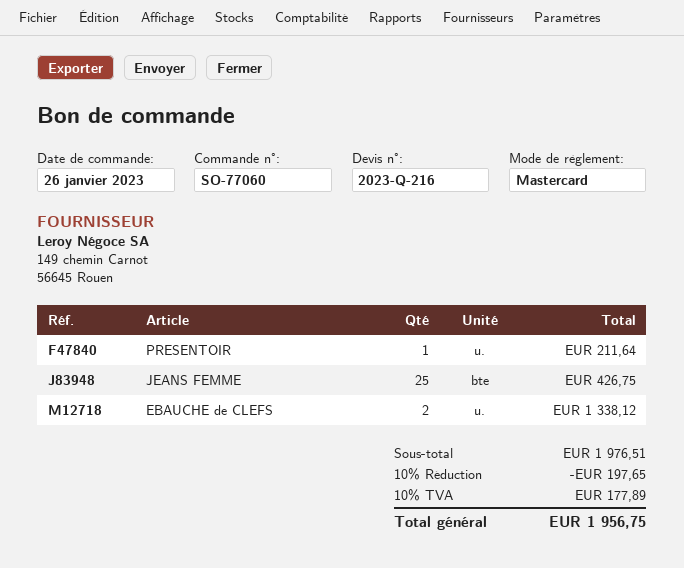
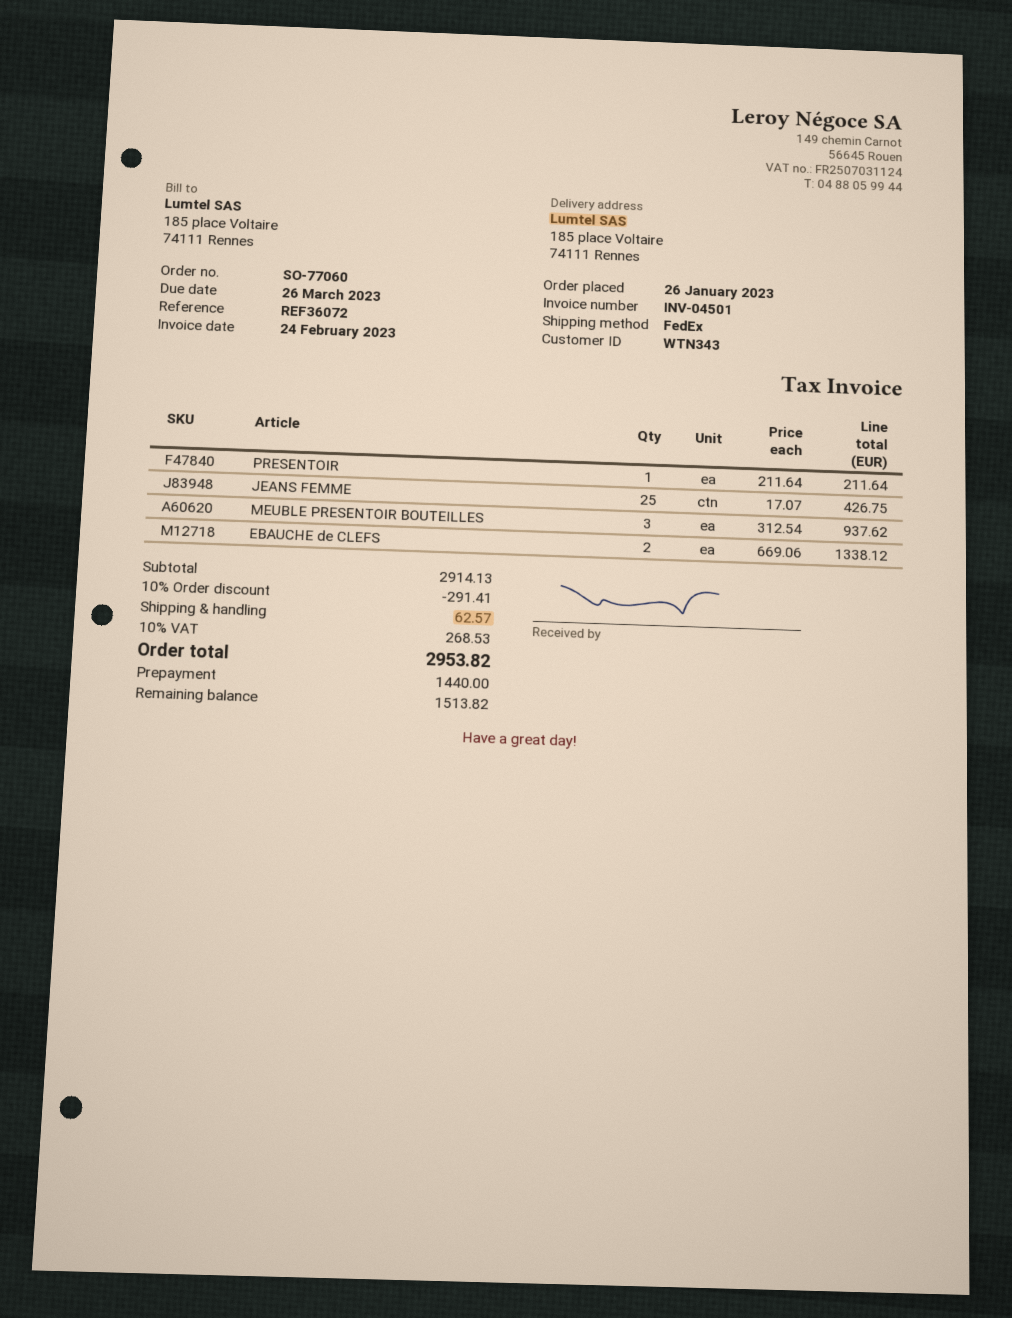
MEUBLE PRESENTOIR BOUTEILLES: none -> 3 for 937.62
subtotal: 1976.51 -> 2914.13
discount: 10% = 197.65 -> 10% = 291.41
shipping: none -> 62.57
tax: 10% = 177.89 -> 10% = 268.53
total: 1956.75 -> 2953.82

